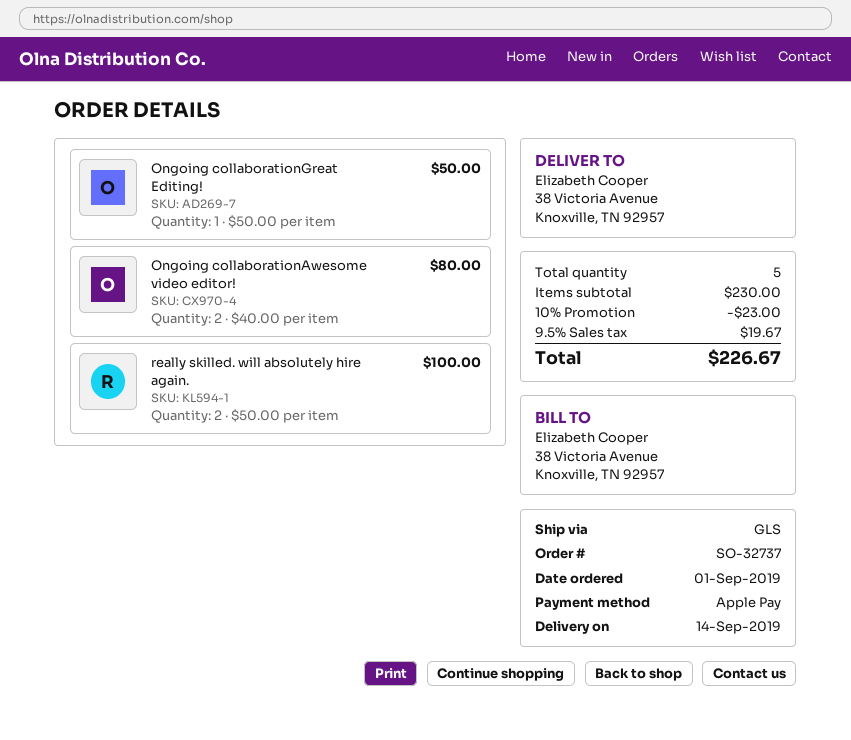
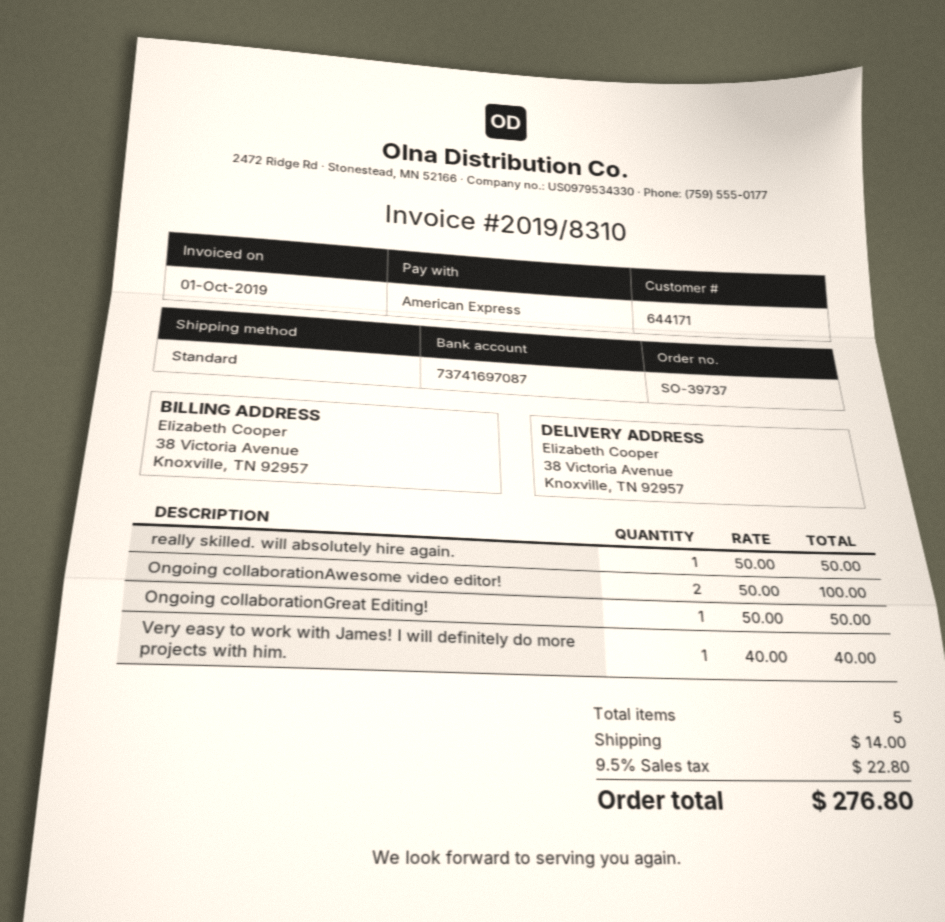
order number: SO-32737 -> SO-39737
payment method: Apple Pay -> American Express
shipping method: GLS -> standard
Ongoing collaborationAwesome video editor!: 2 x 40.00 = 80.00 -> 2 x 50.00 = 100.00
really skilled. will absolutely hire again.: 2 x 50.00 = 100.00 -> 1 x 50.00 = 50.00
Very easy to work with James! I will definitely do more projects with him.: none -> 1 x 40.00 = 40.00
discount: 10% = 23.00 -> none
shipping: none -> 14.00
tax: 9.5% = 19.67 -> 9.5% = 22.80
total: 226.67 -> 276.80

